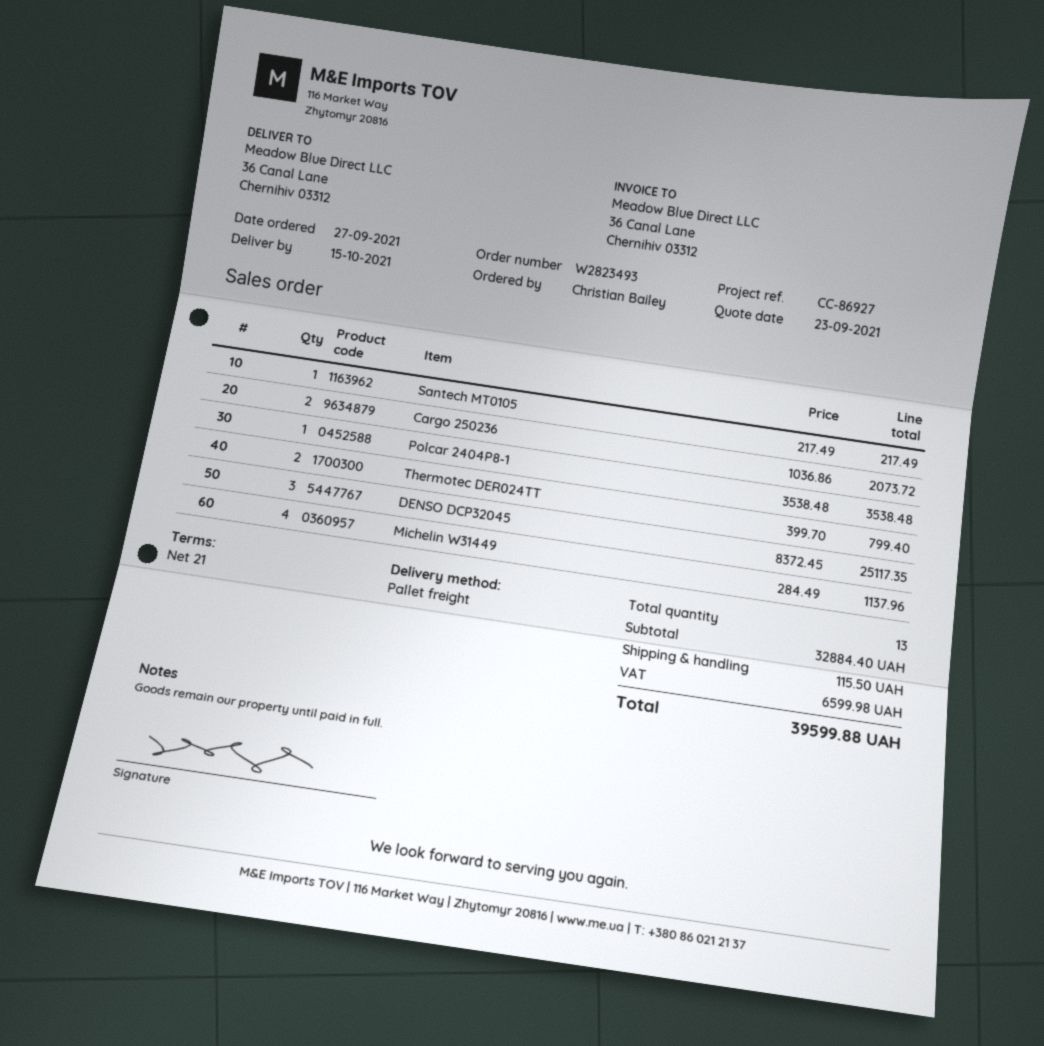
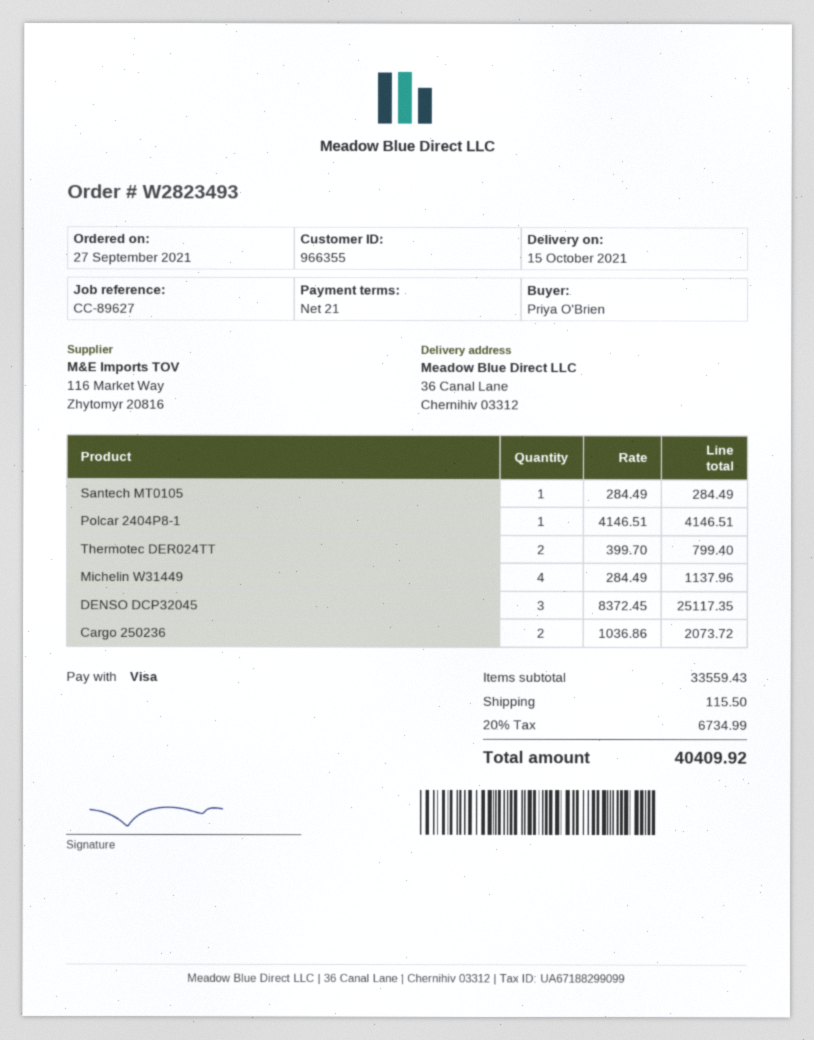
reference: CC-86927 -> CC-89627
ordered by: Christian Bailey -> Priya O'Brien
Santech MT0105: 1 x 217.49 = 217.49 -> 1 x 284.49 = 284.49
Polcar 2404P8-1: 1 x 3538.48 = 3538.48 -> 1 x 4146.51 = 4146.51
subtotal: 32884.40 -> 33559.43
tax: 6599.98 -> 6734.99
total: 39599.88 -> 40409.92

